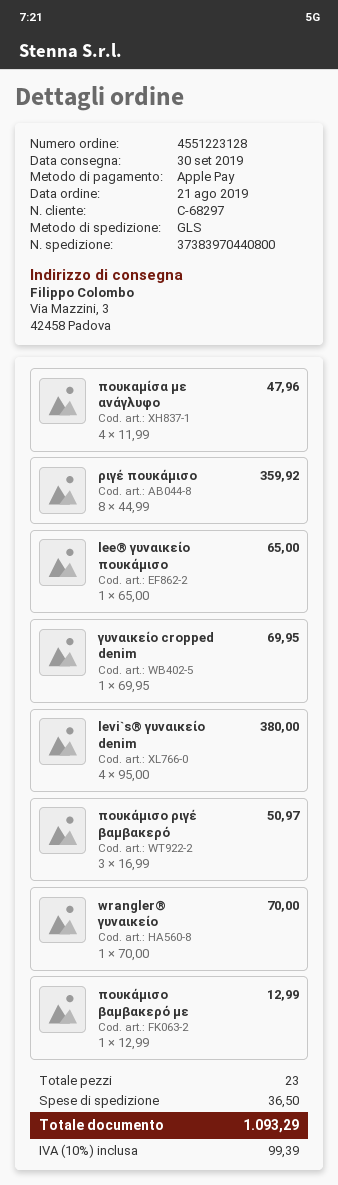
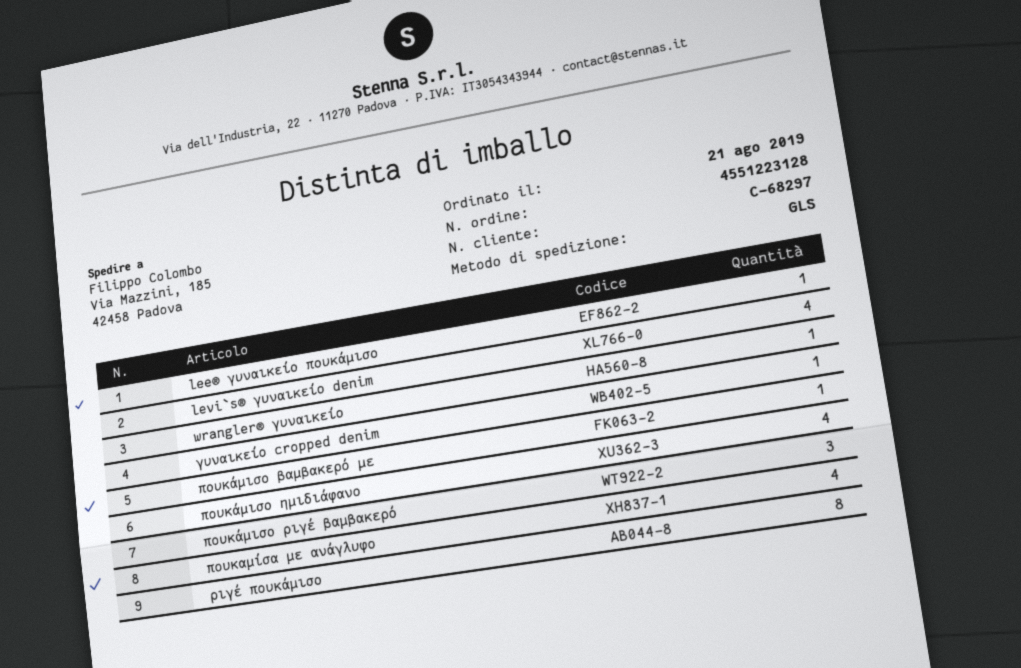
ship to: Via Mazzini, 3, 42458 Padova -> Via Mazzini, 185, 42458 Padova
πουκάμισο ημιδιάφανο: none -> 4

